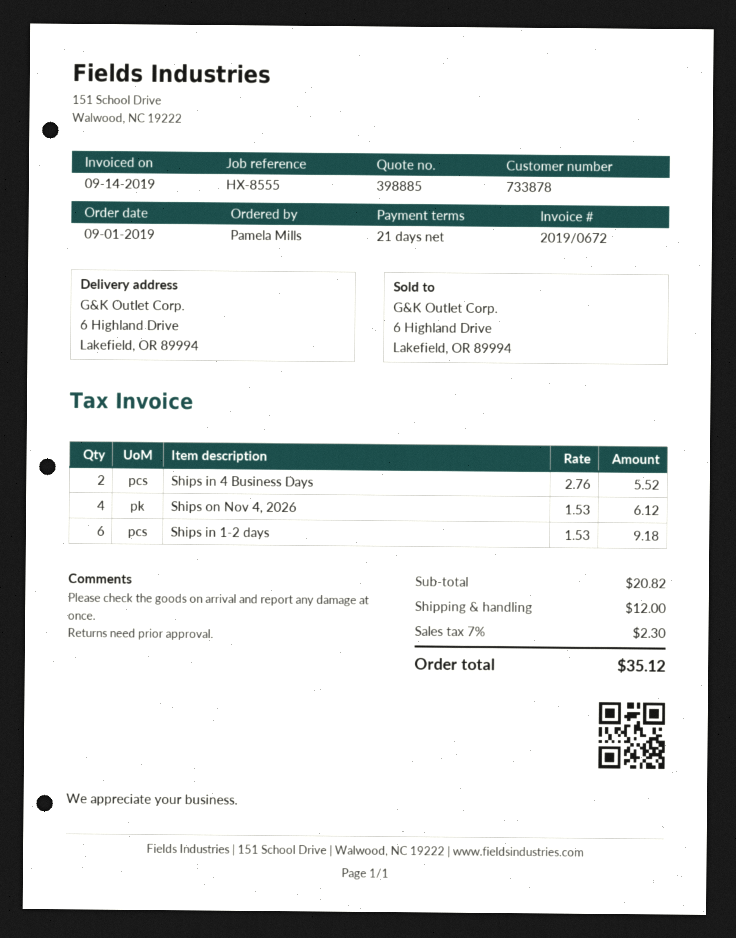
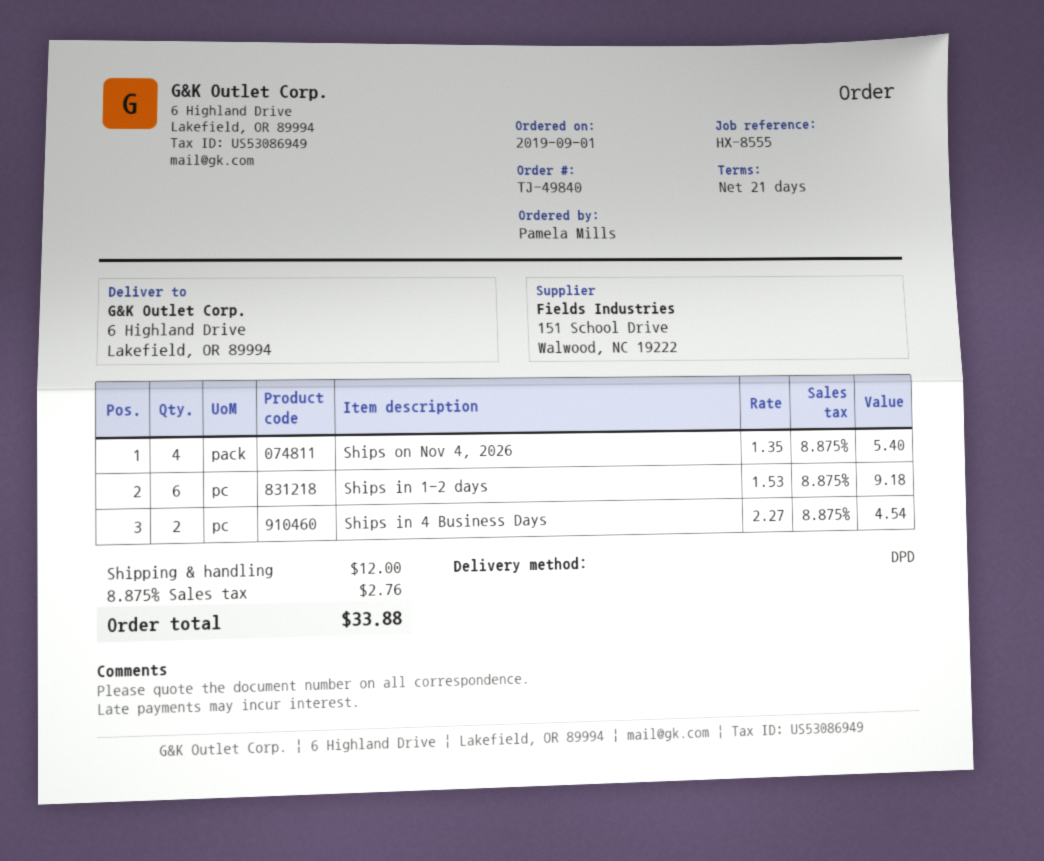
Ships in 4 Business Days: 2 x 2.76 = 5.52 -> 2 x 2.27 = 4.54
Ships on Nov 4, 2026: 4 x 1.53 = 6.12 -> 4 x 1.35 = 5.40
tax: 7% = 2.30 -> 8.875% = 2.76
total: 35.12 -> 33.88

